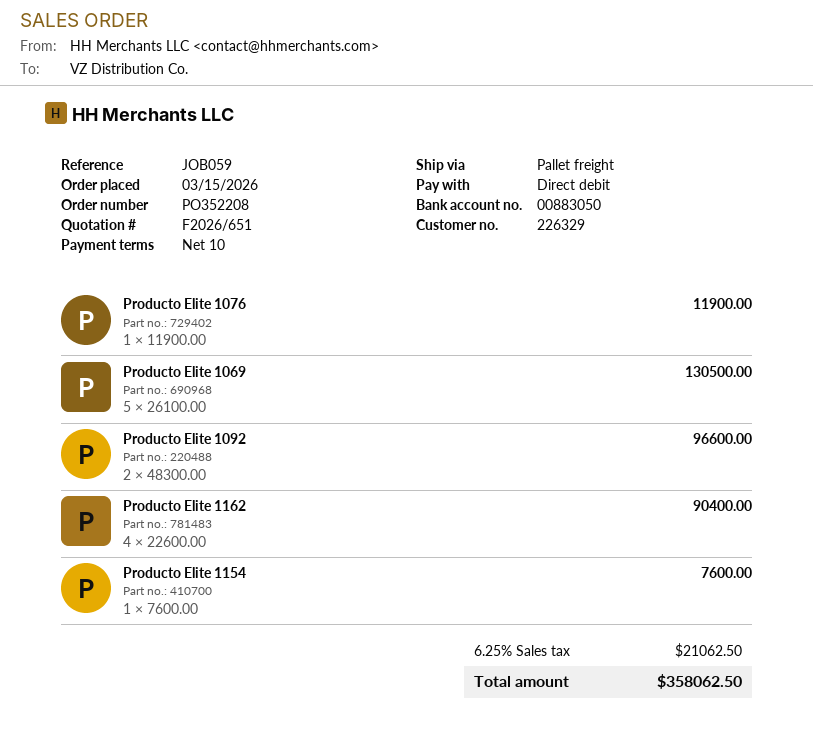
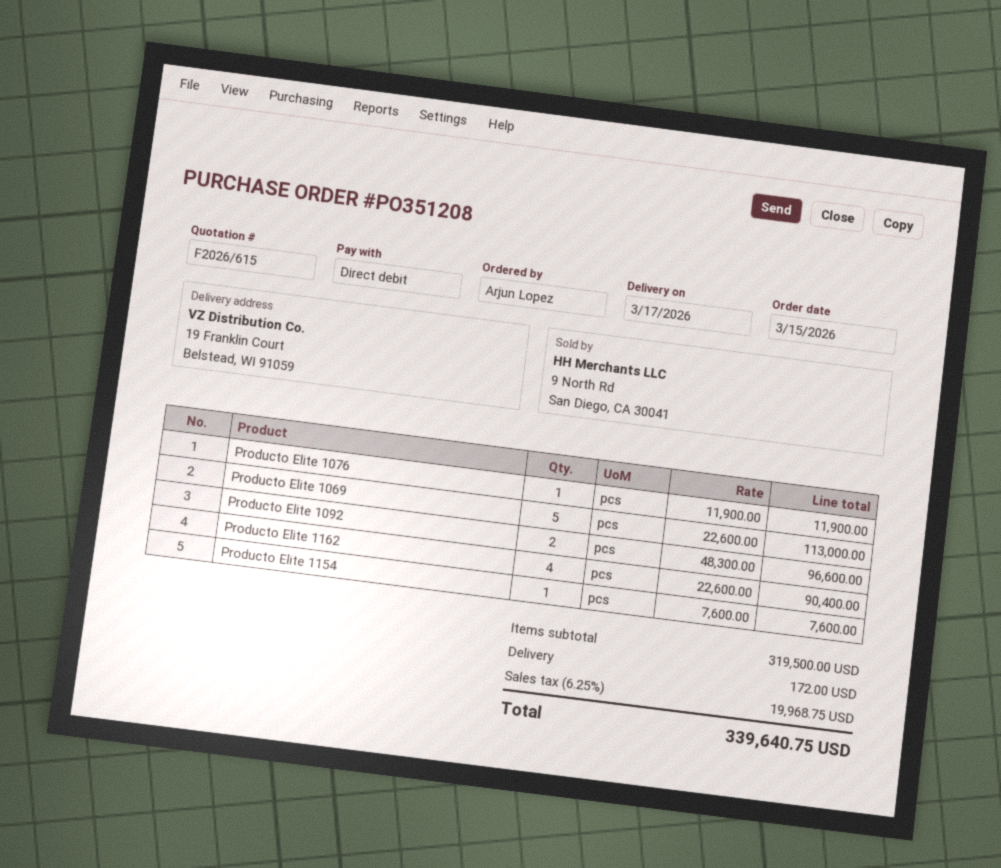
quote number: F2026/651 -> F2026/615
order number: PO352208 -> PO351208
Producto Elite 1069: 5 x 26100.00 = 130500.00 -> 5 x 22600.00 = 113000.00
shipping: none -> 172.00
tax: 6.25% = 21062.50 -> 6.25% = 19968.75
total: 358062.50 -> 339640.75

